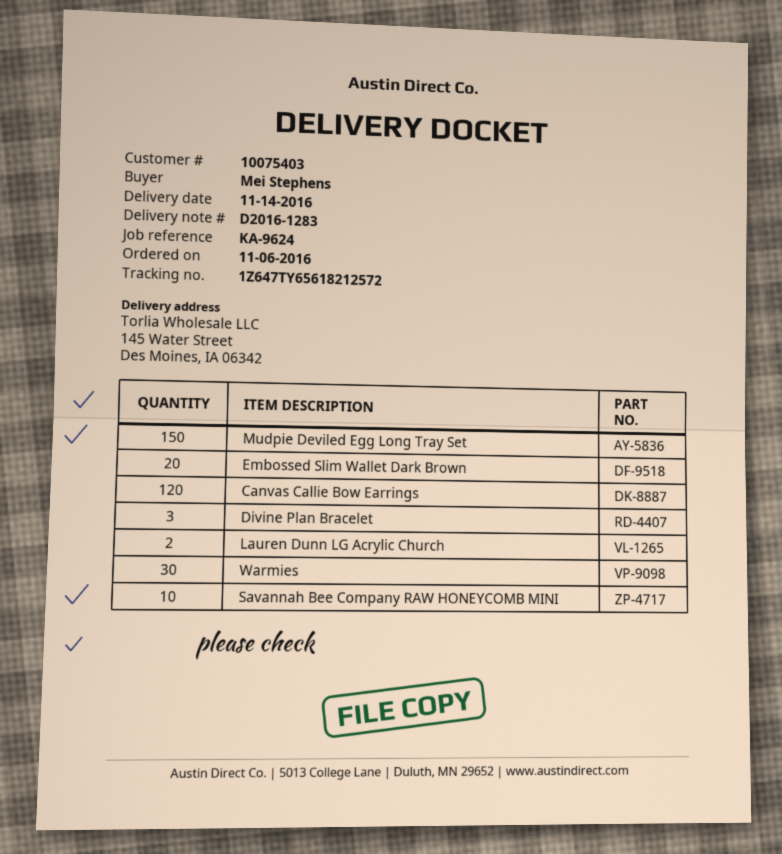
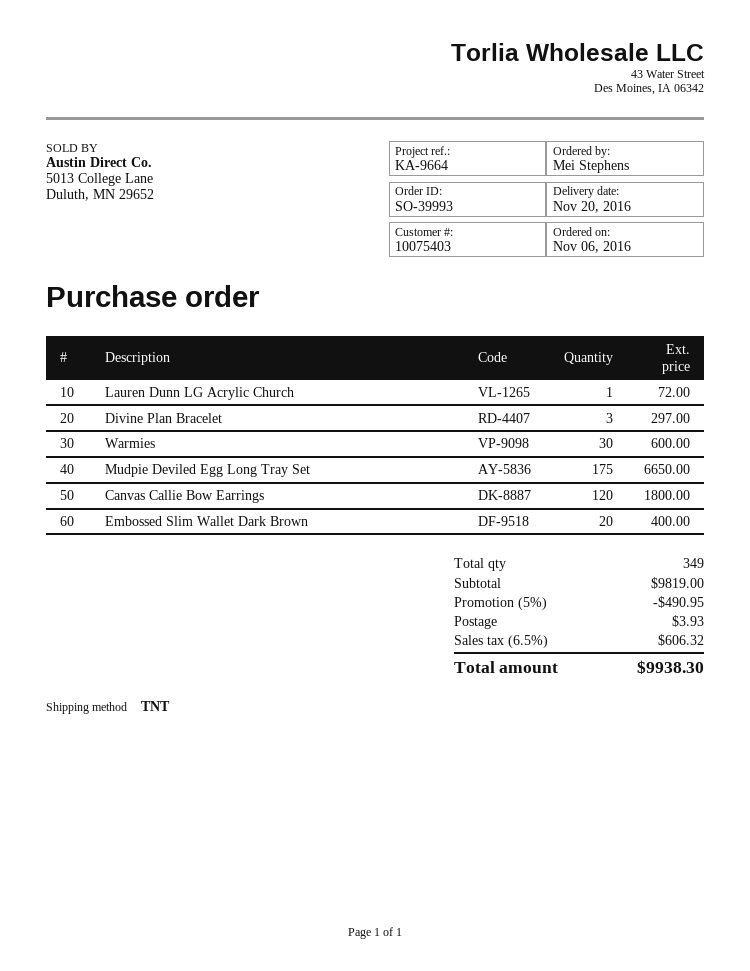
delivery date: 2016-11-14 -> 2016-11-20
reference: KA-9624 -> KA-9664
Mudpie Deviled Egg Long Tray Set: 150 -> 175
Lauren Dunn LG Acrylic Church: 2 -> 1
Savannah Bee Company RAW HONEYCOMB MINI: 10 -> none

